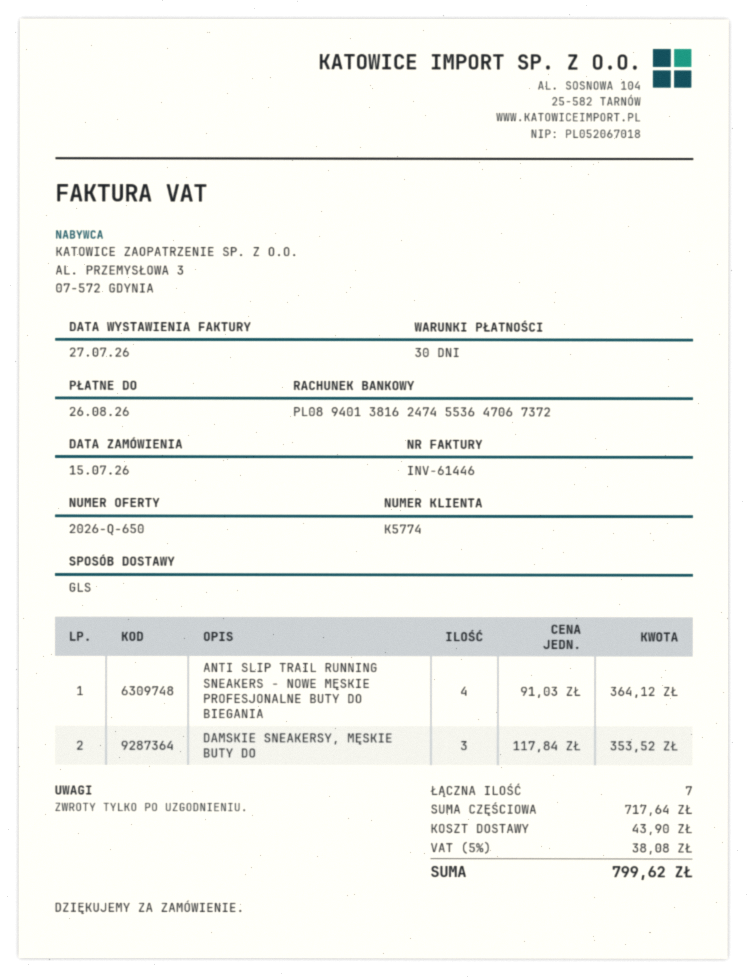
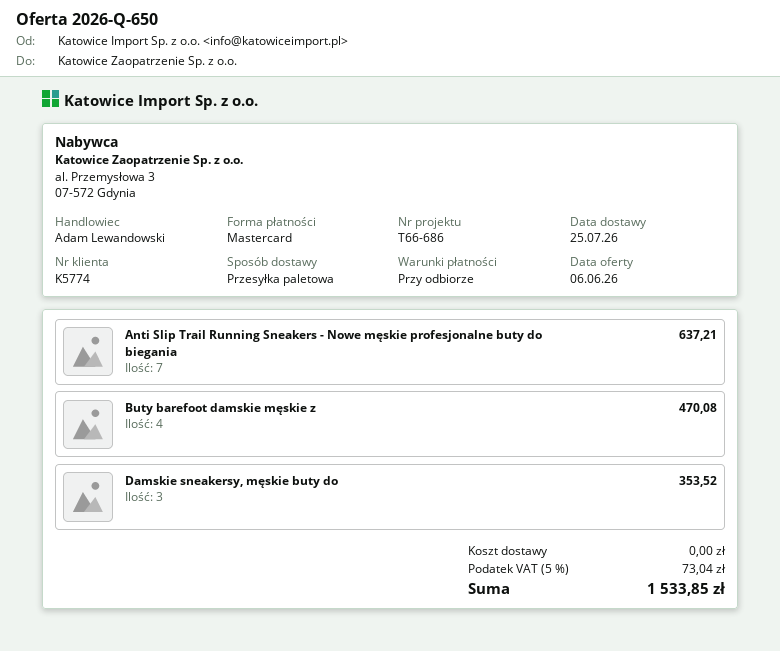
payment terms: 30 days -> on receipt
shipping method: GLS -> pallet freight
ANTI SLIP TRAIL RUNNING SNEAKERS - NOWE MĘSKIE PROFESJONALNE BUTY DO BIEGANIA: 4 for 364.12 -> 7 for 637.21
Buty barefoot damskie męskie z: none -> 4 for 470.08
shipping: 43.90 -> 0.00
tax: 5% = 38.08 -> 5% = 73.04
total: 799.62 -> 1533.85

